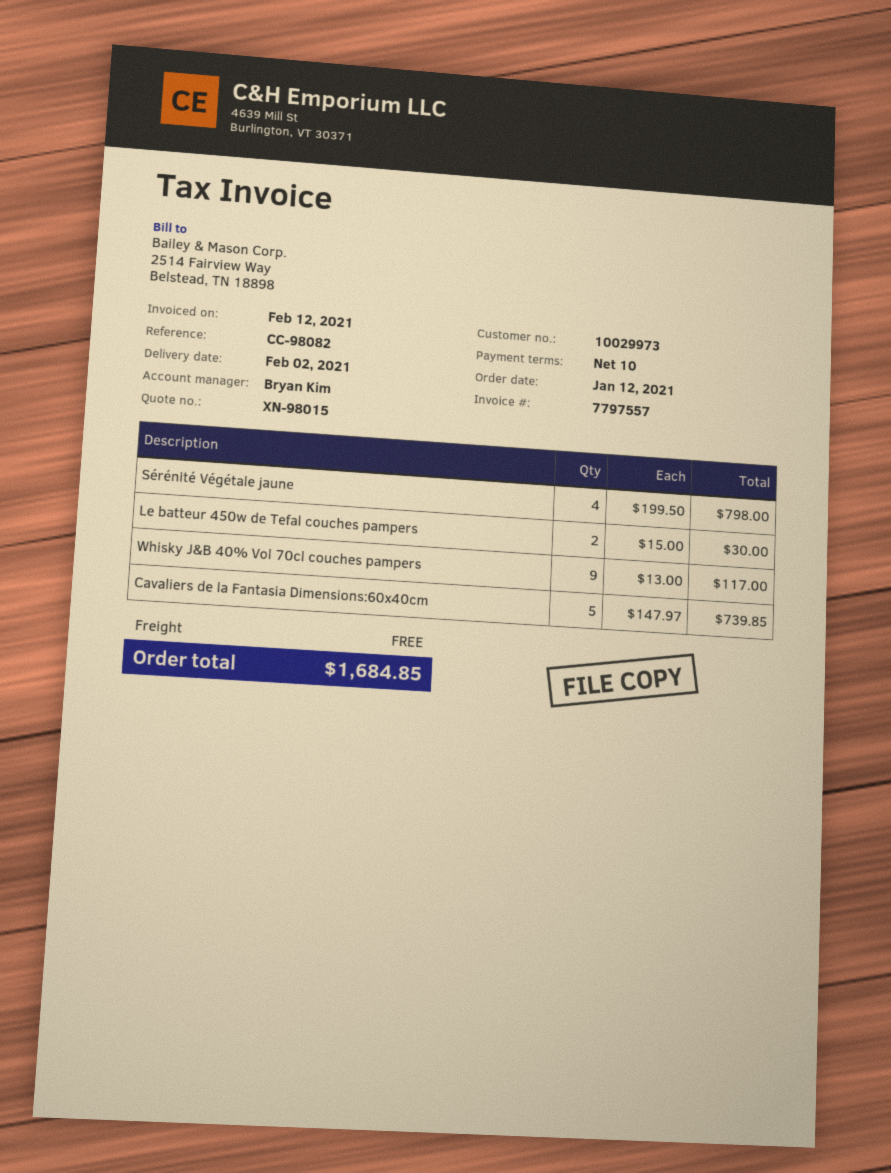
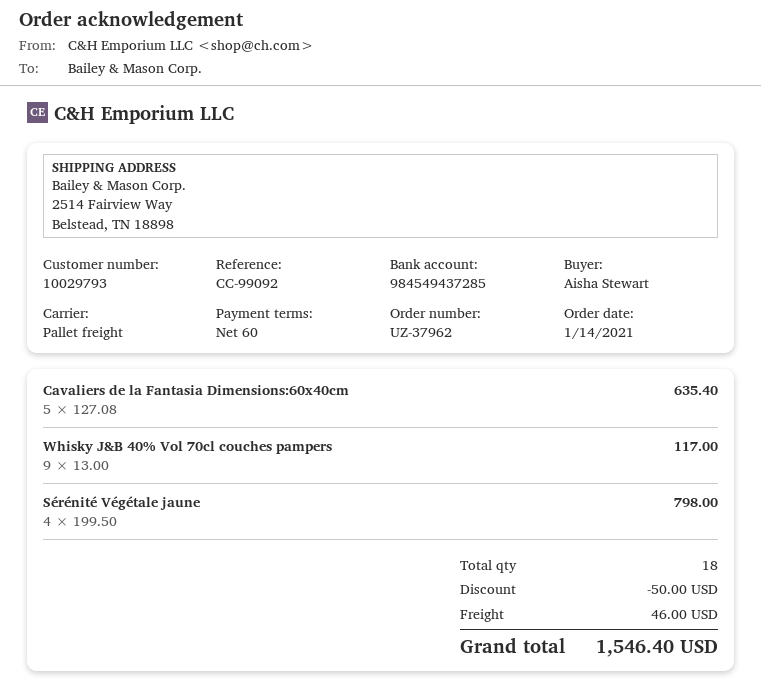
order date: 2021-01-12 -> 2021-01-14
payment terms: 10 days -> 60 days
customer number: 10029973 -> 10029793
reference: CC-98082 -> CC-99092
Le batteur 450w de Tefal couches pampers: 2 x 15.00 = 30.00 -> none
Cavaliers de la Fantasia Dimensions:60x40cm: 5 x 147.97 = 739.85 -> 5 x 127.08 = 635.40
discount: none -> 50.00
shipping: 0.00 -> 46.00
total: 1684.85 -> 1546.40

